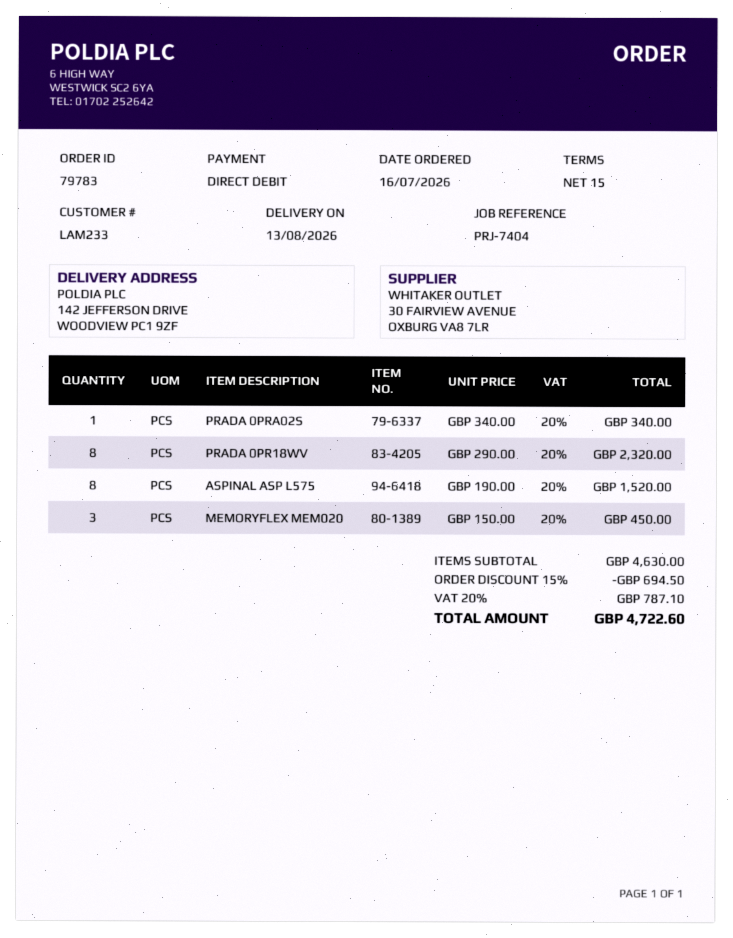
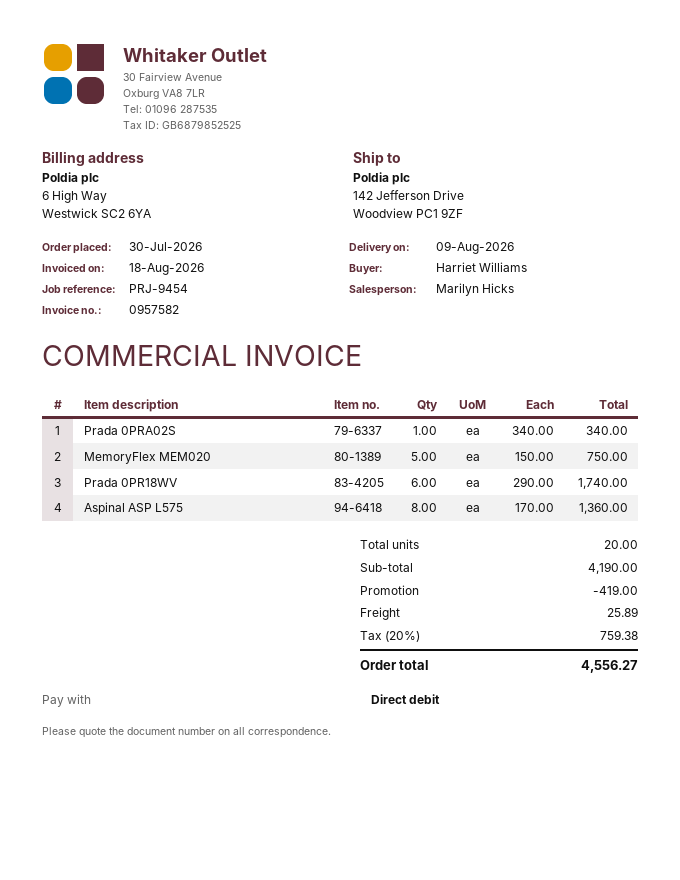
order date: 2026-07-16 -> 2026-07-30
delivery date: 2026-08-13 -> 2026-08-09
reference: PRJ-7404 -> PRJ-9454
PRADA 0PR18WV: 8 x 290.00 = 2320.00 -> 6 x 290.00 = 1740.00
ASPINAL ASP L575: 8 x 190.00 = 1520.00 -> 8 x 170.00 = 1360.00
MEMORYFLEX MEM020: 3 x 150.00 = 450.00 -> 5 x 150.00 = 750.00
subtotal: 4630.00 -> 4190.00
discount: 694.50 -> 419.00
shipping: none -> 25.89
tax: 20% = 787.10 -> 20% = 759.38
total: 4722.60 -> 4556.27

